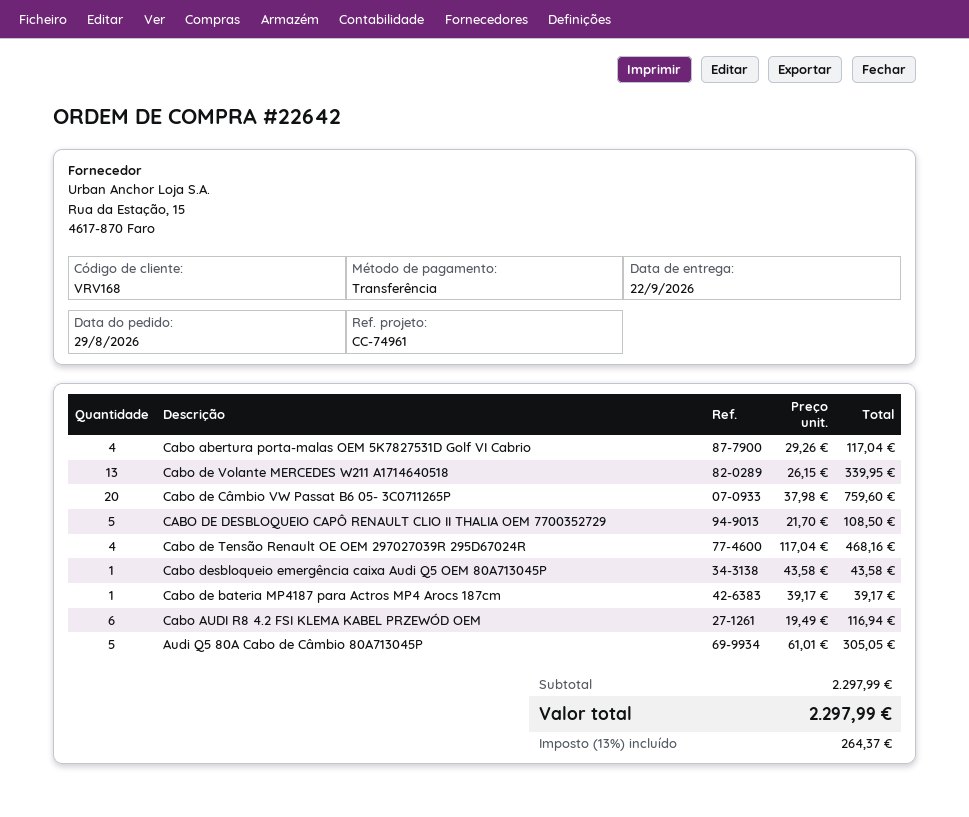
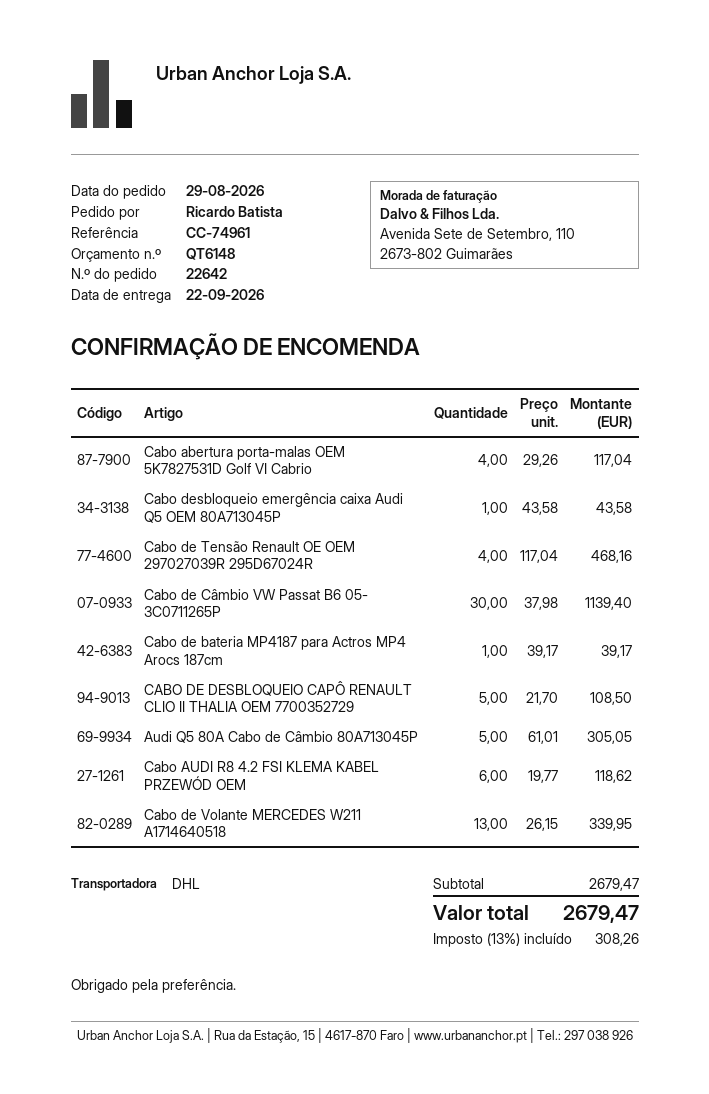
Cabo de Câmbio VW Passat B6 05- 3C0711265P: 20 x 37.98 = 759.60 -> 30 x 37.98 = 1139.40
Cabo AUDI R8 4.2 FSI KLEMA KABEL PRZEWÓD OEM: 6 x 19.49 = 116.94 -> 6 x 19.77 = 118.62
subtotal: 2297.99 -> 2679.47
tax: 13% = 264.37 -> 13% = 308.26
total: 2297.99 -> 2679.47

